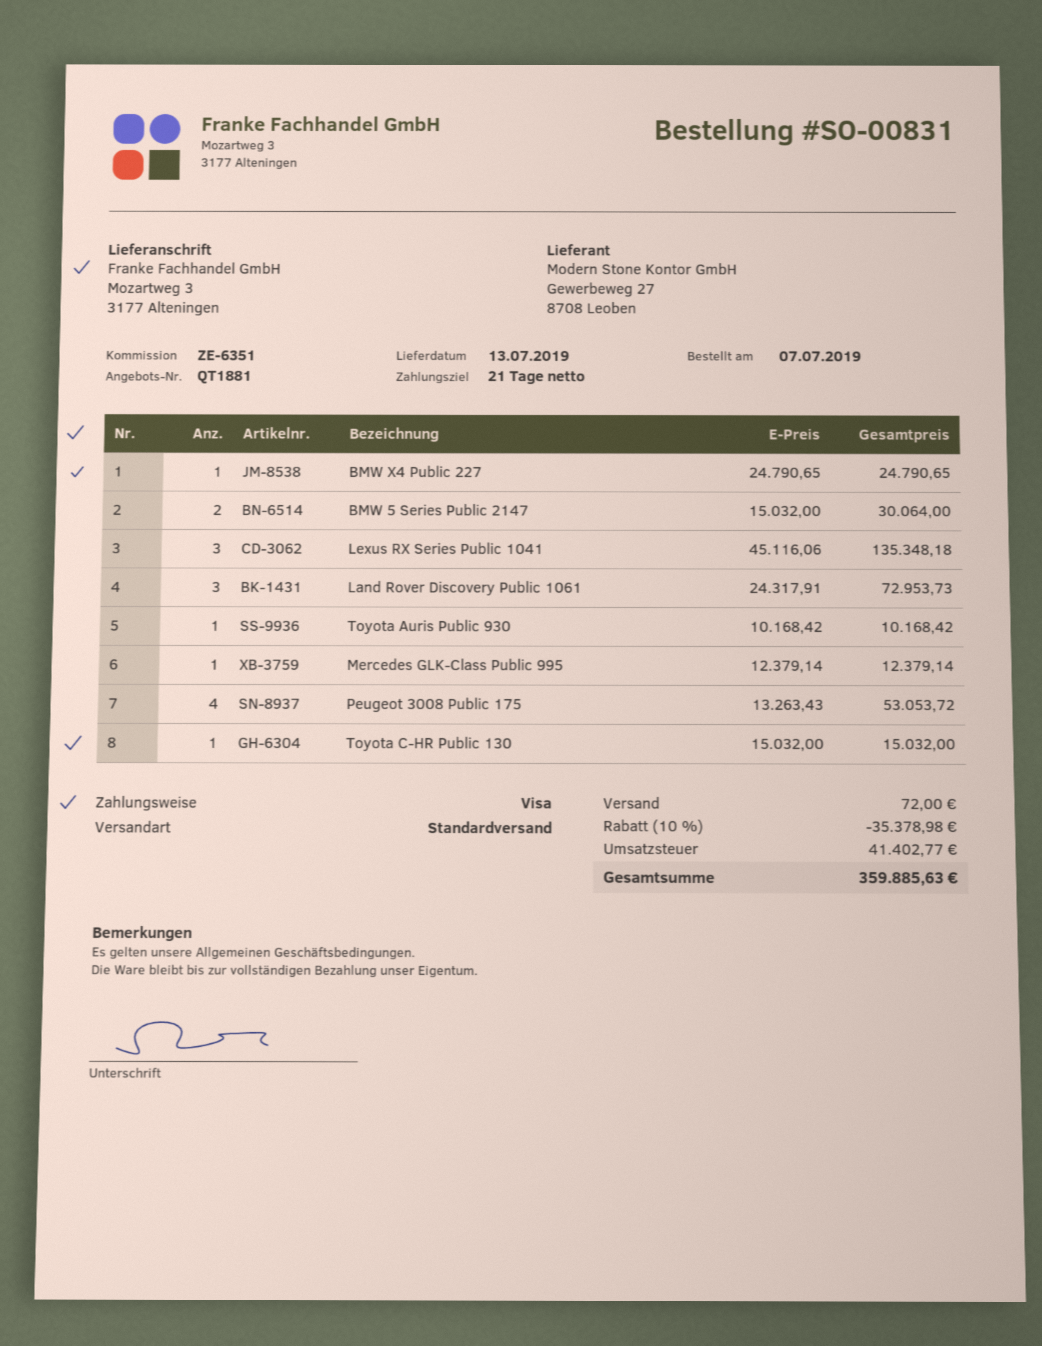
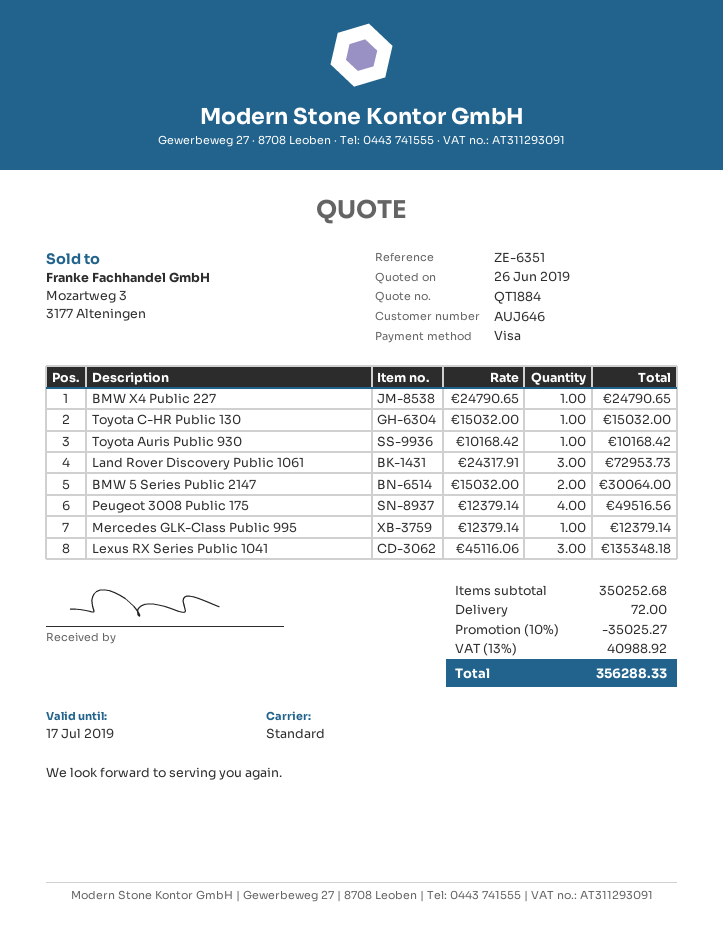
quote number: QT1881 -> QT1884
Peugeot 3008 Public 175: 4 x 13263.43 = 53053.72 -> 4 x 12379.14 = 49516.56
discount: 10% = 35378.98 -> 10% = 35025.27
tax: 41402.77 -> 40988.92
total: 359885.63 -> 356288.33

